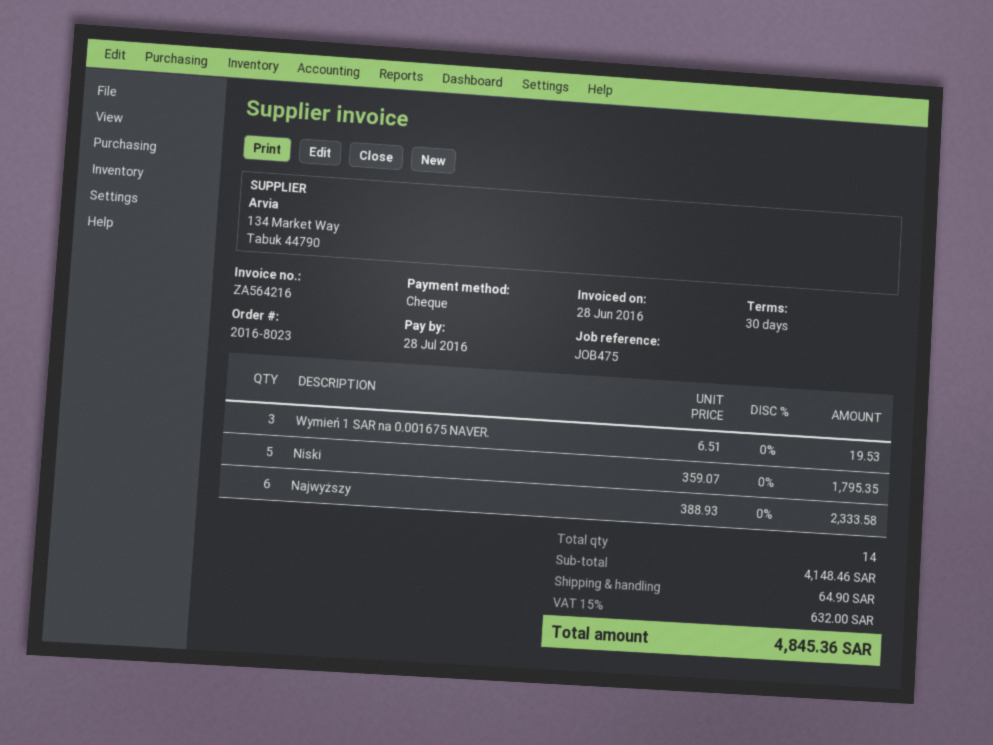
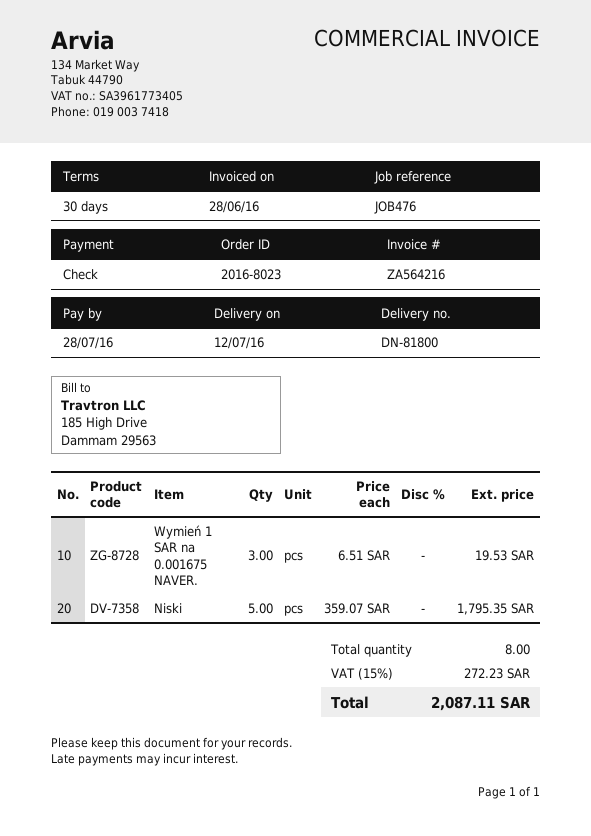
reference: JOB475 -> JOB476
Najwyższy: 6 x 388.93 = 2333.58 -> none
total quantity: 14 -> 8
shipping: 64.90 -> none
tax: 15% = 632.00 -> 15% = 272.23
total: 4845.36 -> 2087.11

